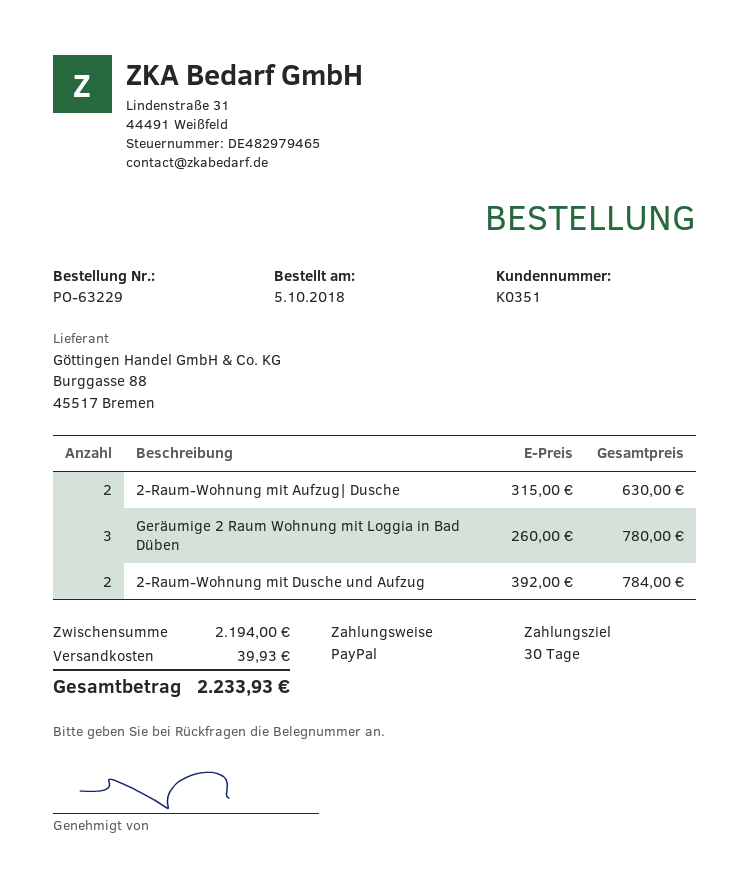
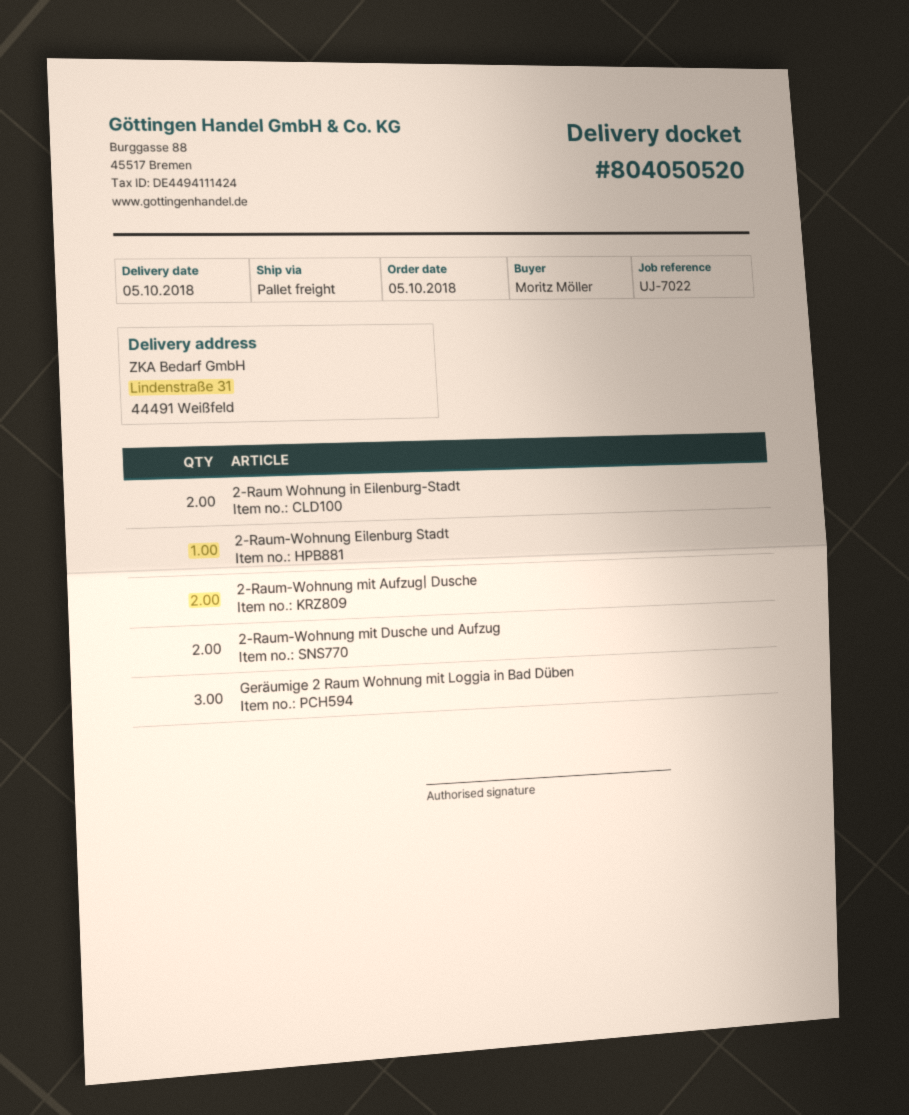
2-Raum Wohnung in Eilenburg-Stadt: none -> 2
2-Raum-Wohnung Eilenburg Stadt: none -> 1

